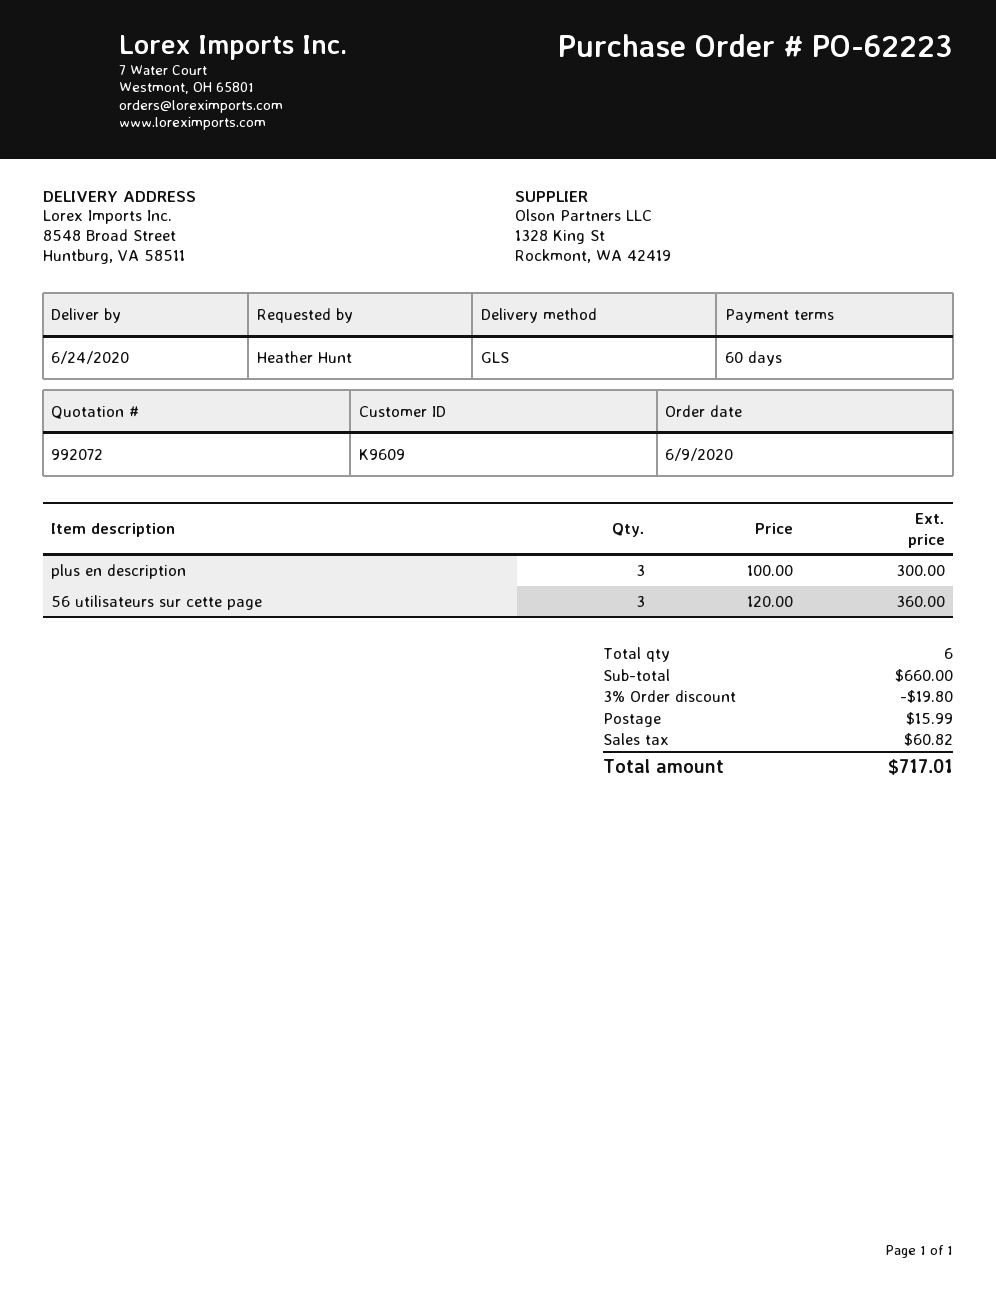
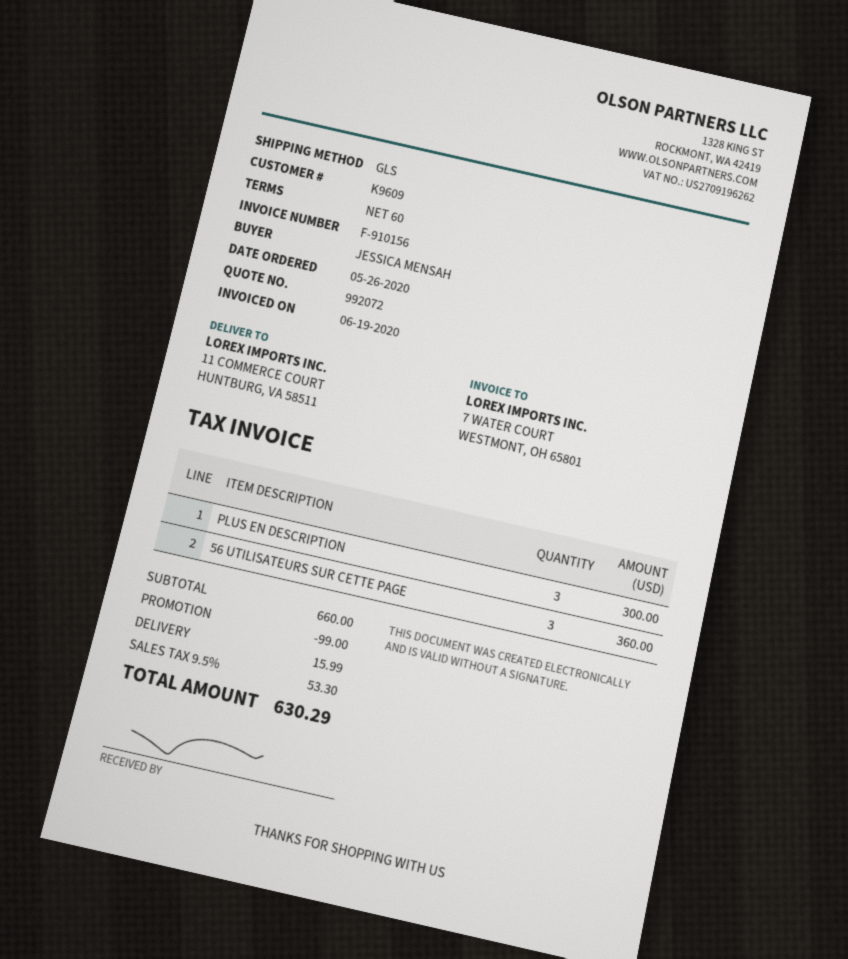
order date: 2020-06-09 -> 2020-05-26
ordered by: Heather Hunt -> JESSICA MENSAH
ship to: 8548 Broad Street, Huntburg, VA 58511 -> 11 COMMERCE COURT, HUNTBURG, VA 58511
discount: 19.80 -> 99.00
tax: 60.82 -> 53.30
total: 717.01 -> 630.29

